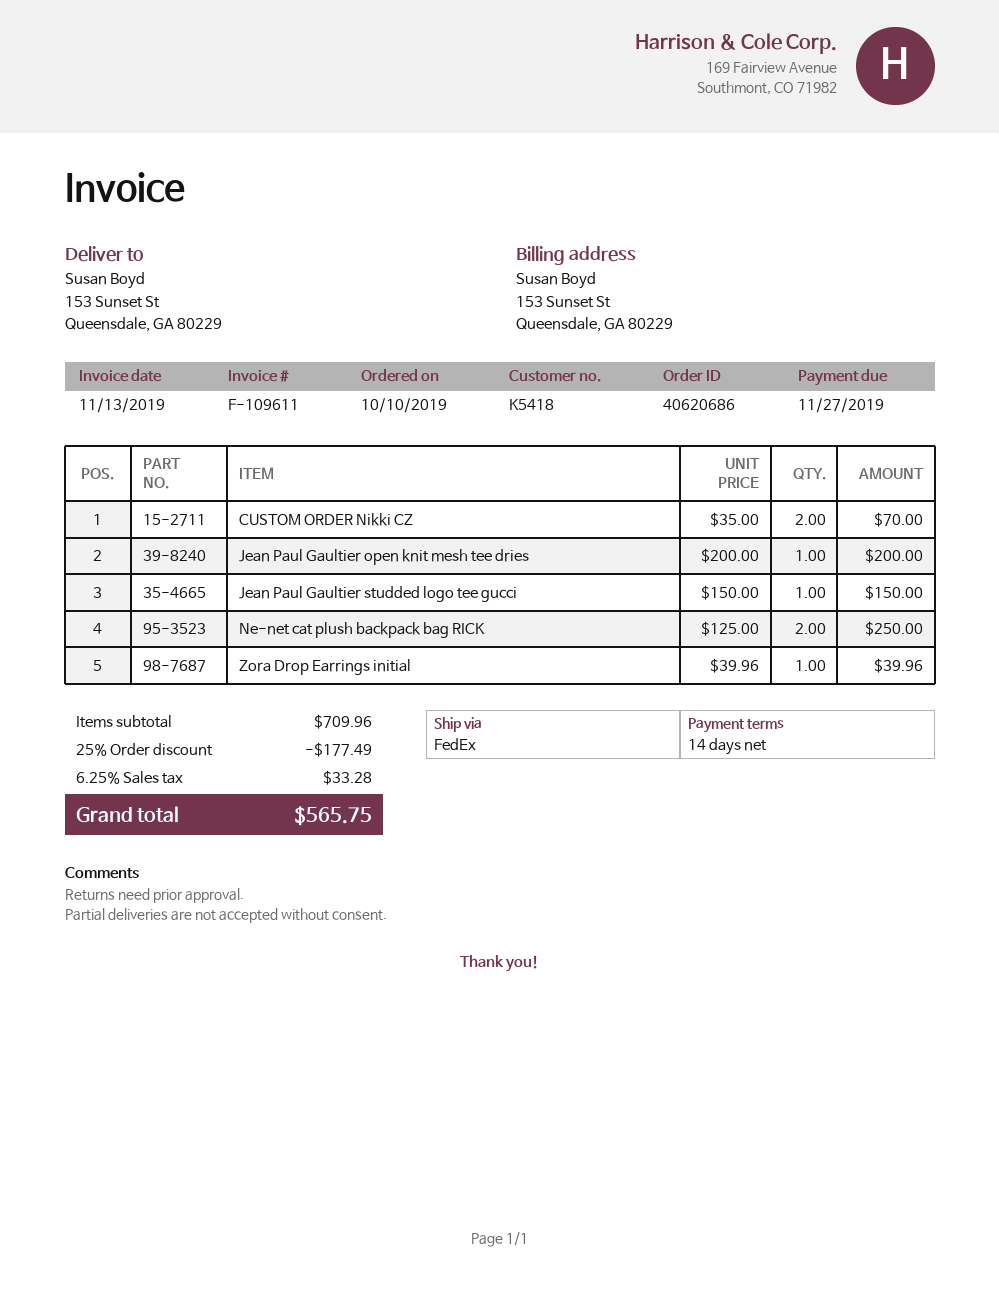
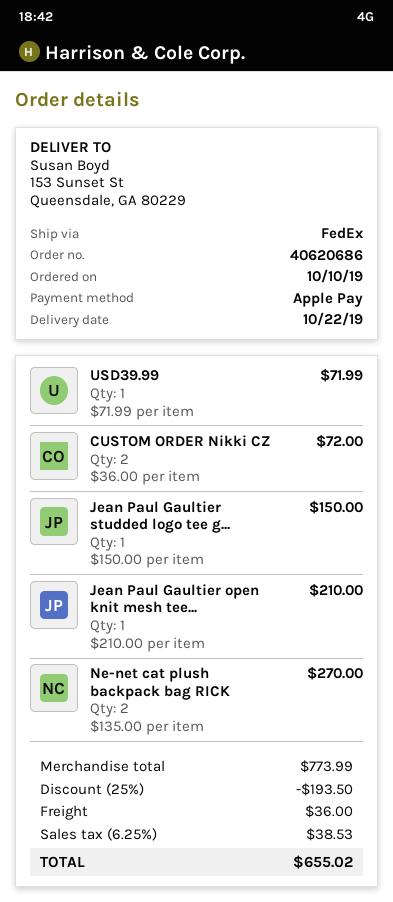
CUSTOM ORDER Nikki CZ: 2 x 35.00 = 70.00 -> 2 x 36.00 = 72.00
Jean Paul Gaultier open knit mesh tee dries: 1 x 200.00 = 200.00 -> 1 x 210.00 = 210.00
Ne-net cat plush backpack bag RICK: 2 x 125.00 = 250.00 -> 2 x 135.00 = 270.00
Zora Drop Earrings initial: 1 x 39.96 = 39.96 -> none
USD39.99: none -> 1 x 71.99 = 71.99
subtotal: 709.96 -> 773.99
discount: 25% = 177.49 -> 25% = 193.50
shipping: none -> 36.00
tax: 6.25% = 33.28 -> 6.25% = 38.53
total: 565.75 -> 655.02

